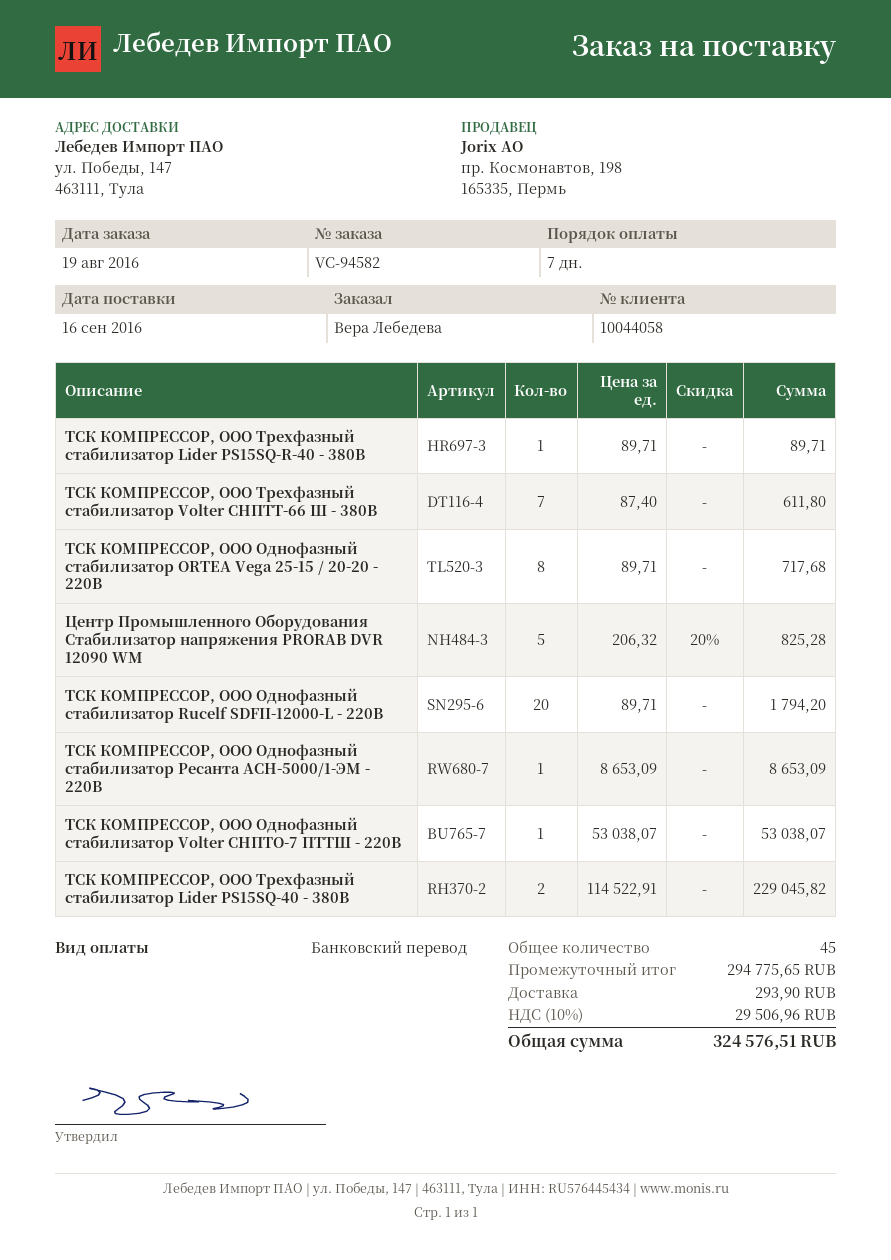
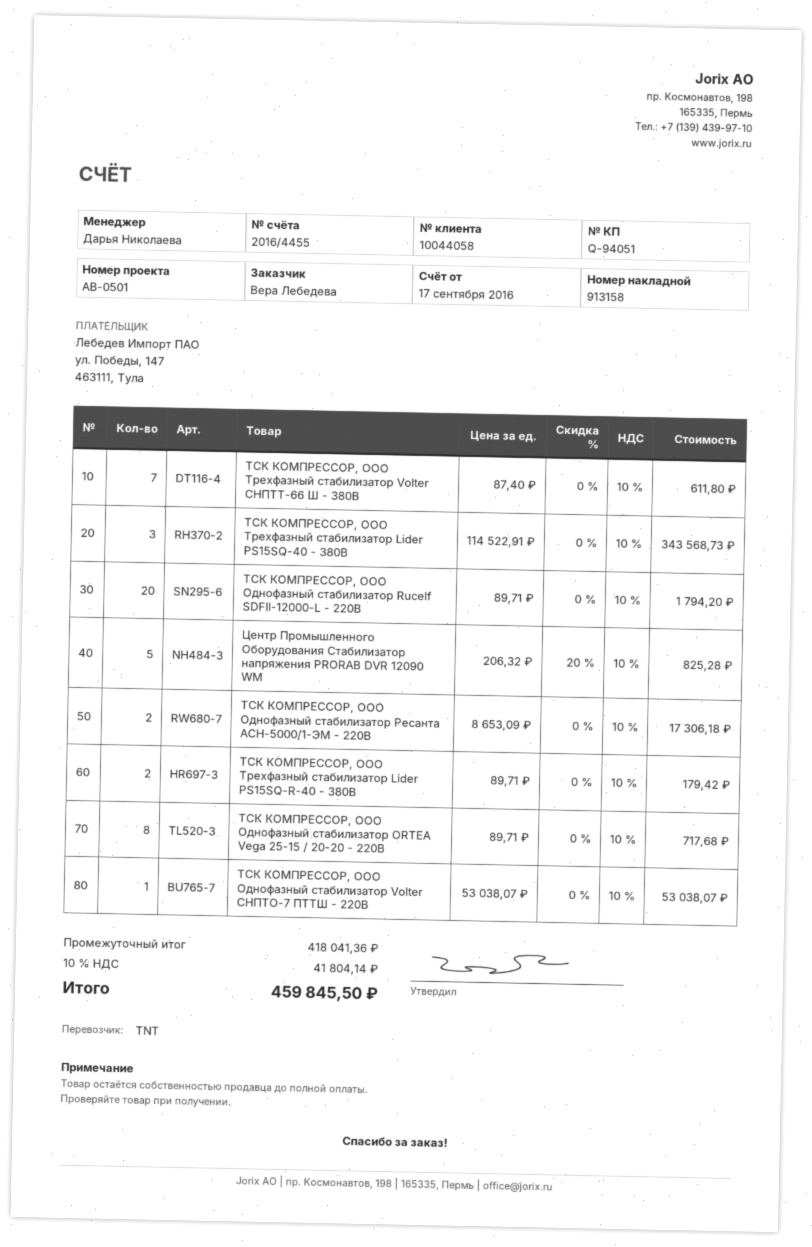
ТСК КОМПРЕССОР, ООО Трехфазный стабилизатор Lider PS15SQ-R-40 - 380В: 1 x 89.71 = 89.71 -> 2 x 89.71 = 179.42
ТСК КОМПРЕССОР, ООО Однофазный стабилизатор Ресанта АСН-5000/1-ЭМ - 220В: 1 x 8653.09 = 8653.09 -> 2 x 8653.09 = 17306.18
ТСК КОМПРЕССОР, ООО Трехфазный стабилизатор Lider PS15SQ-40 - 380В: 2 x 114522.91 = 229045.82 -> 3 x 114522.91 = 343568.73
subtotal: 294775.65 -> 418041.36
shipping: 293.90 -> none
tax: 10% = 29506.96 -> 10% = 41804.14
total: 324576.51 -> 459845.50

